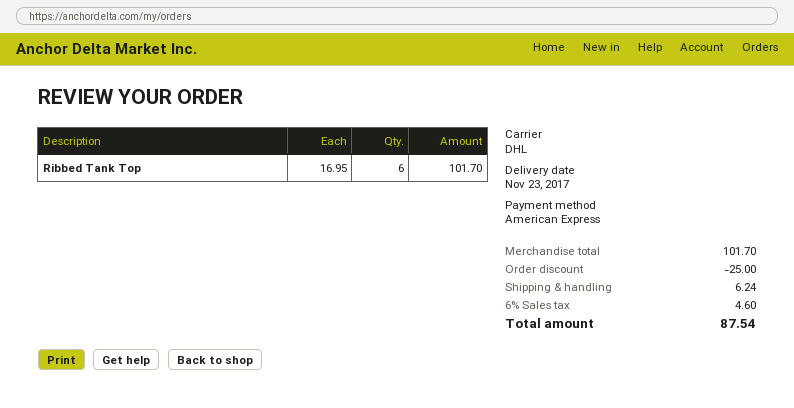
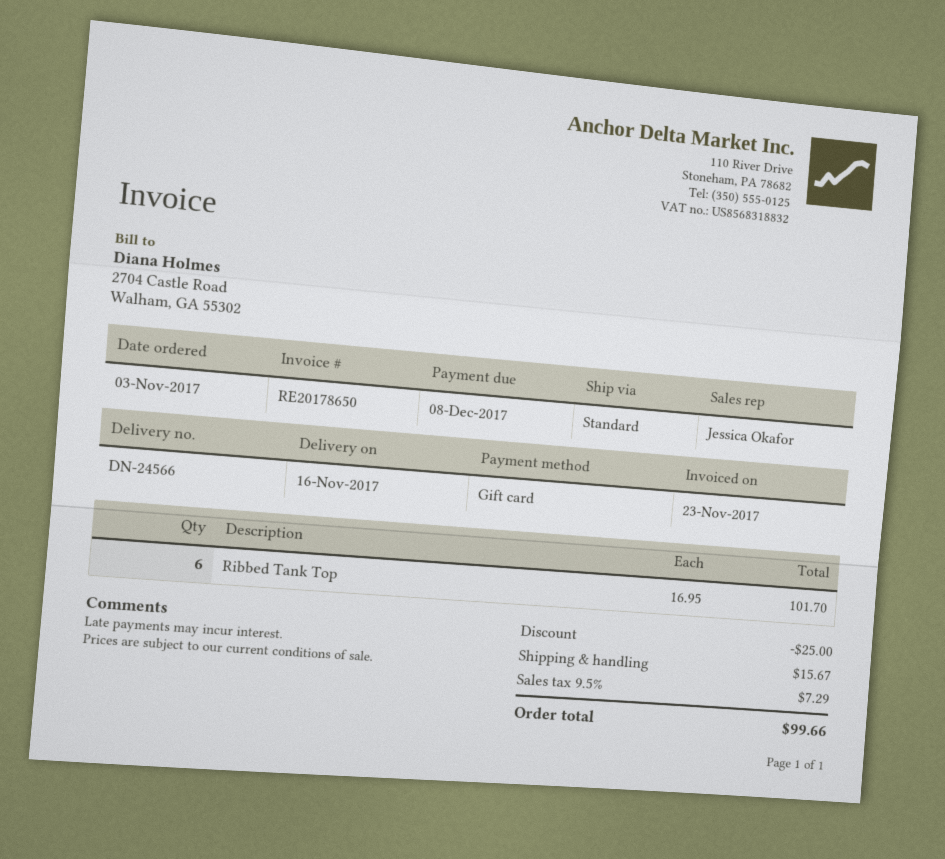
delivery date: 2017-11-23 -> 2017-11-16
payment method: American Express -> gift card
shipping method: DHL -> standard
shipping: 6.24 -> 15.67
tax: 6% = 4.60 -> 9.5% = 7.29
total: 87.54 -> 99.66

